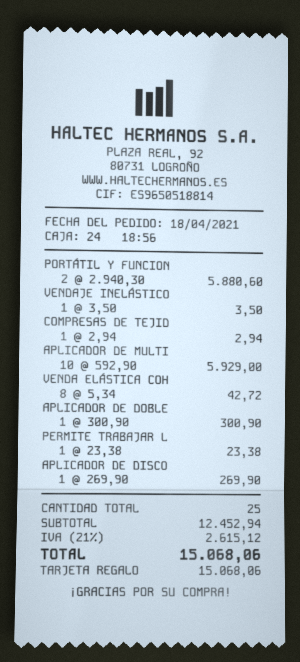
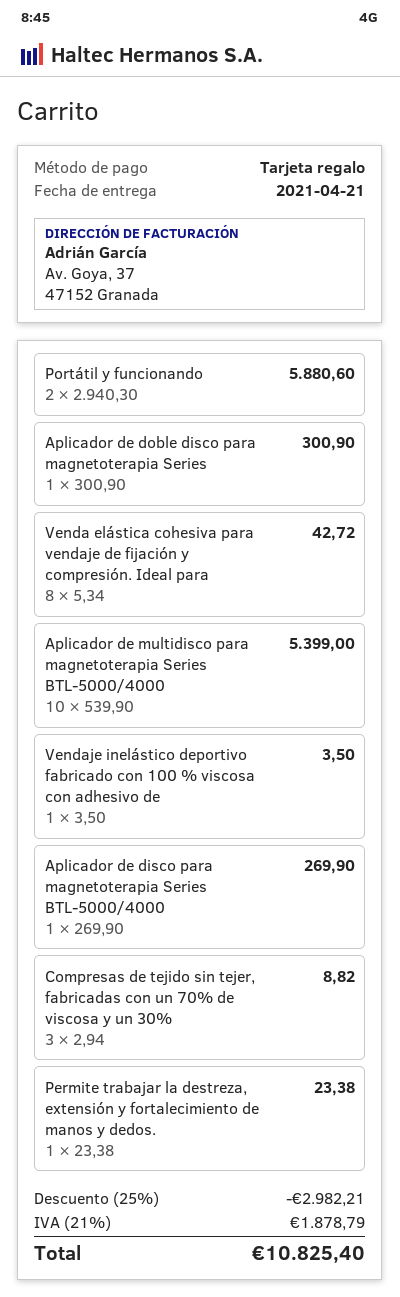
COMPRESAS DE TEJID: 1 x 2.94 = 2.94 -> 3 x 2.94 = 8.82
APLICADOR DE MULTI: 10 x 592.90 = 5929.00 -> 10 x 539.90 = 5399.00
discount: none -> 25% = 2982.21
tax: 21% = 2615.12 -> 21% = 1878.79
total: 15068.06 -> 10825.40

